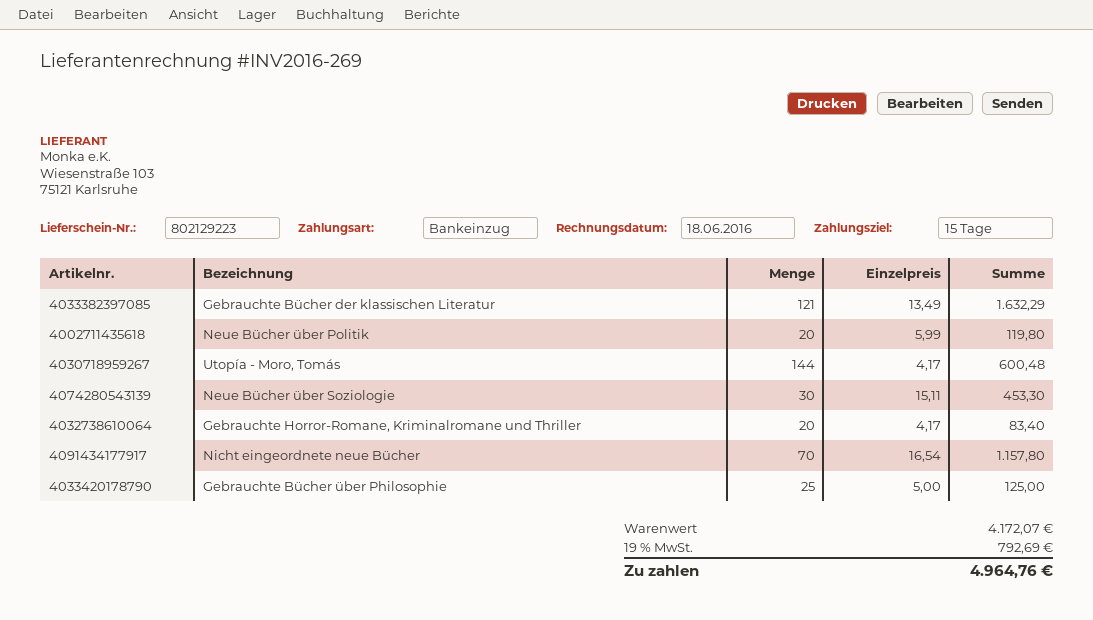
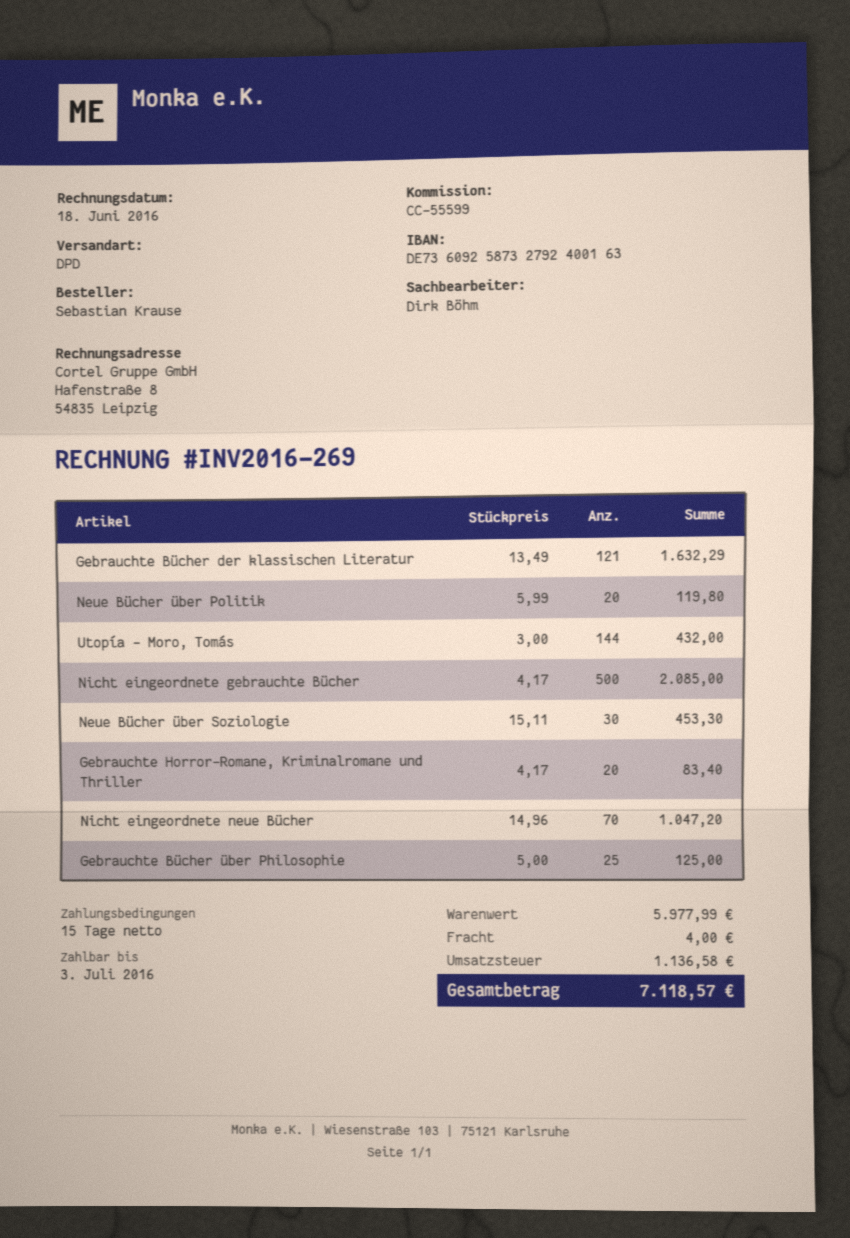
Utopía - Moro, Tomás: 144 x 4.17 = 600.48 -> 144 x 3.00 = 432.00
Nicht eingeordnete neue Bücher: 70 x 16.54 = 1157.80 -> 70 x 14.96 = 1047.20
Nicht eingeordnete gebrauchte Bücher: none -> 500 x 4.17 = 2085.00
subtotal: 4172.07 -> 5977.99
shipping: none -> 4.00
tax: 792.69 -> 1136.58
total: 4964.76 -> 7118.57

